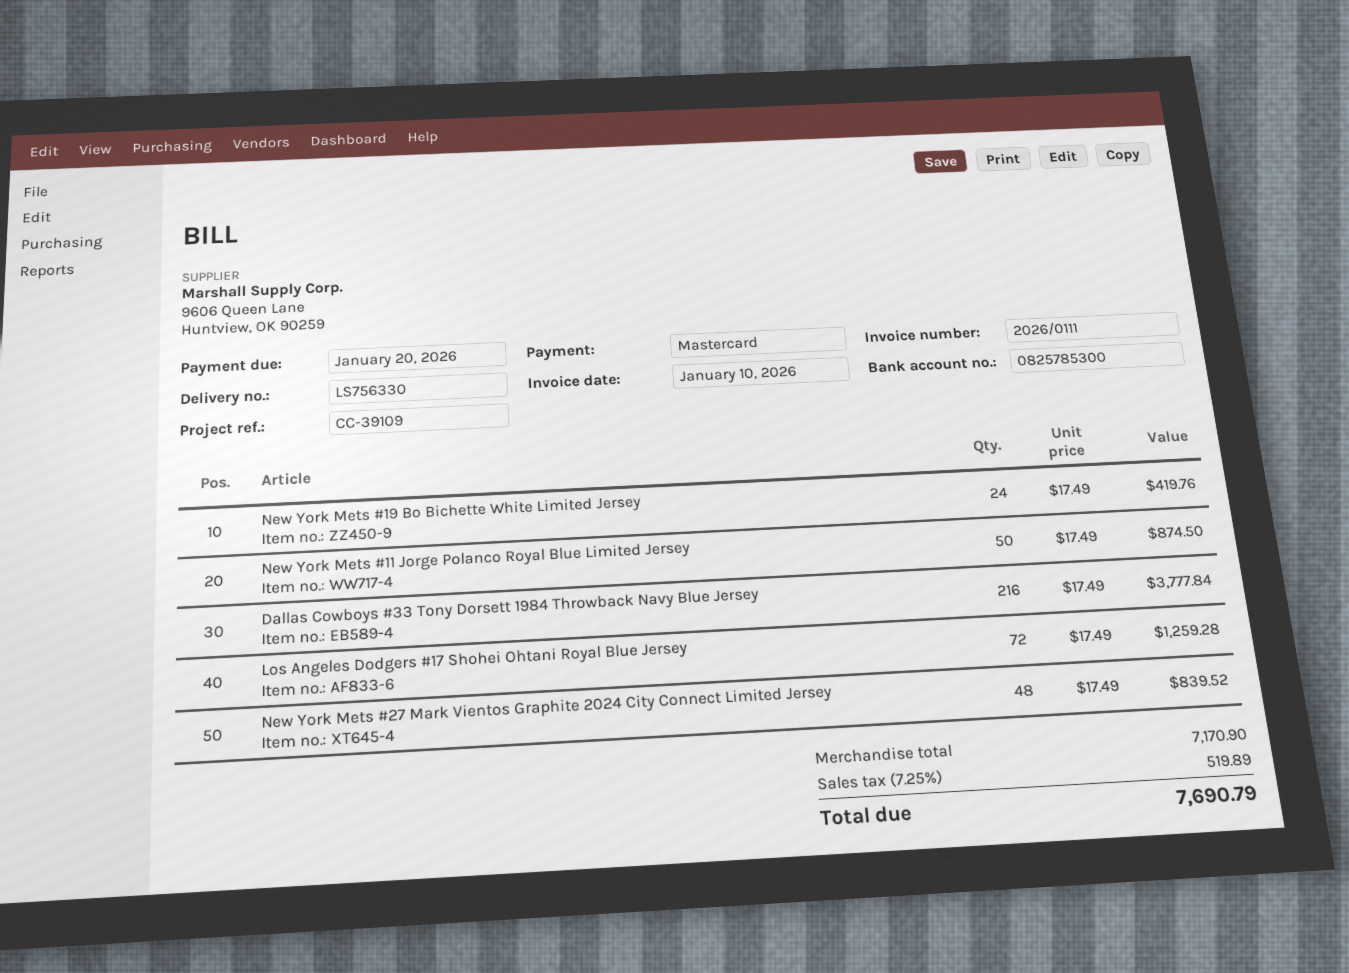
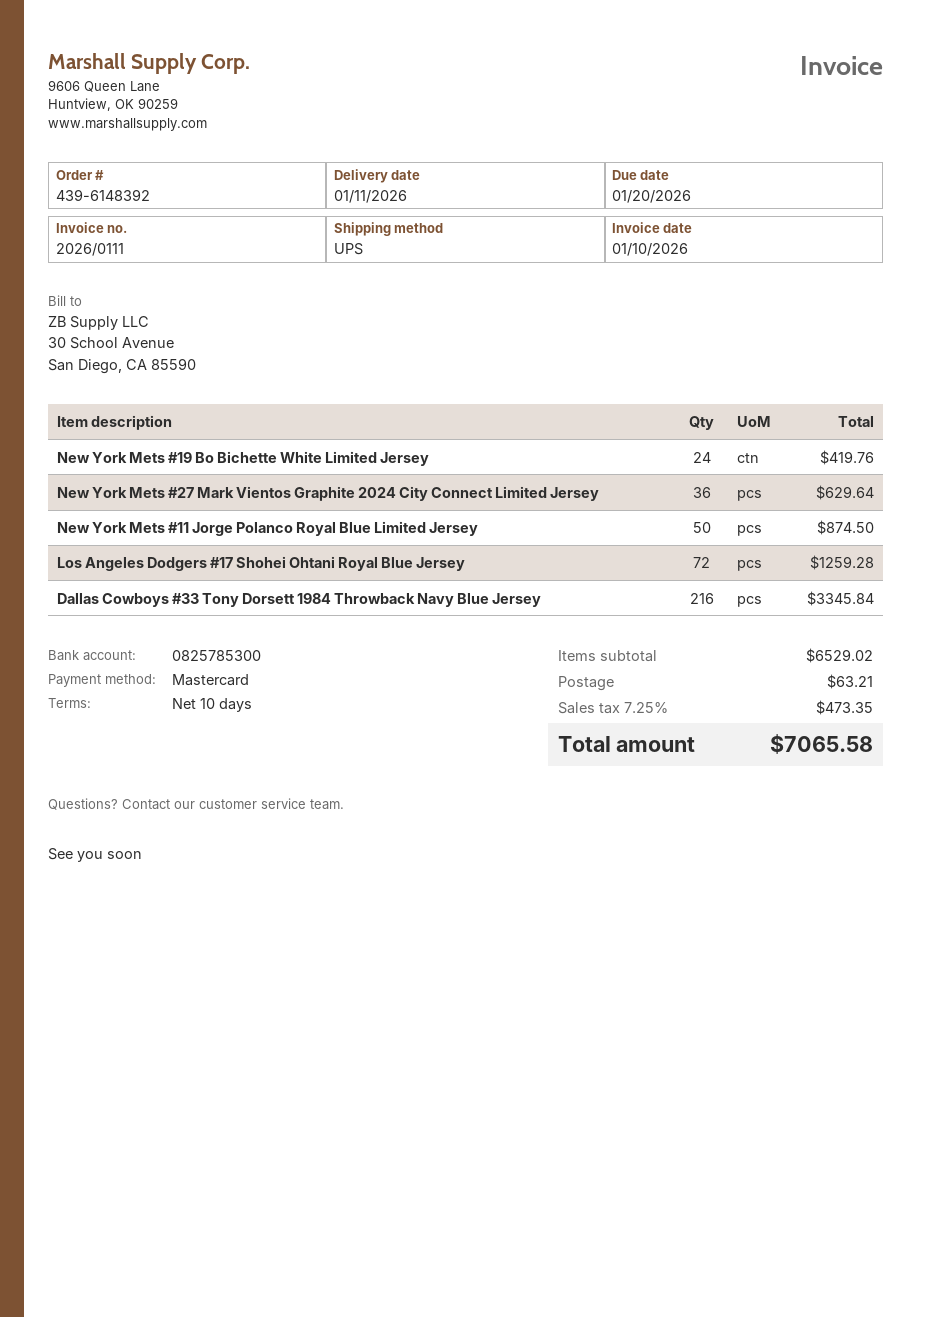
Dallas Cowboys #33 Tony Dorsett 1984 Throwback Navy Blue Jersey: 216 for 3777.84 -> 216 for 3345.84
New York Mets #27 Mark Vientos Graphite 2024 City Connect Limited Jersey: 48 for 839.52 -> 36 for 629.64
subtotal: 7170.90 -> 6529.02
shipping: none -> 63.21
tax: 7.25% = 519.89 -> 7.25% = 473.35
total: 7690.79 -> 7065.58

